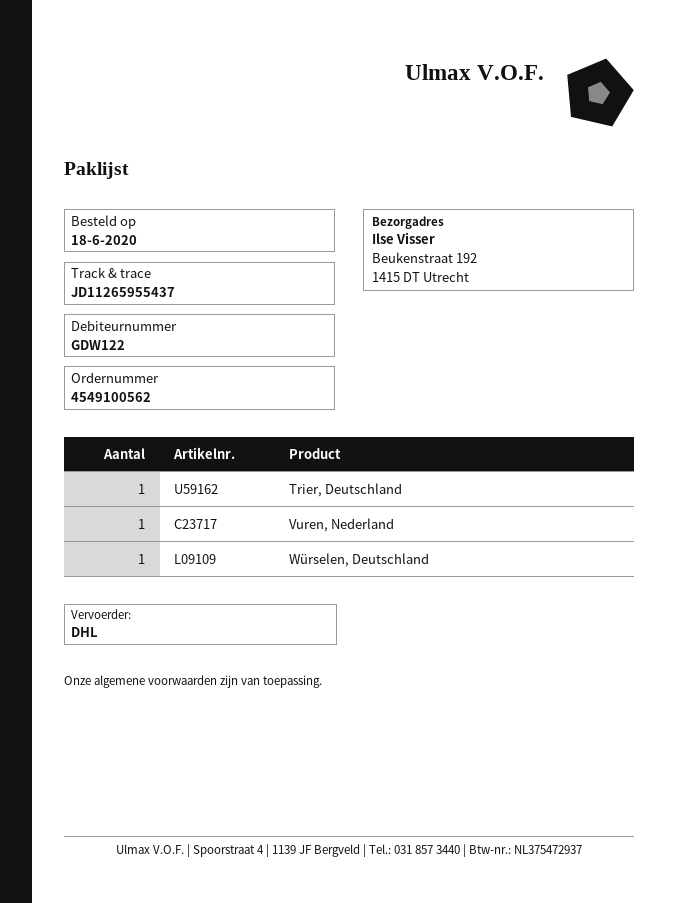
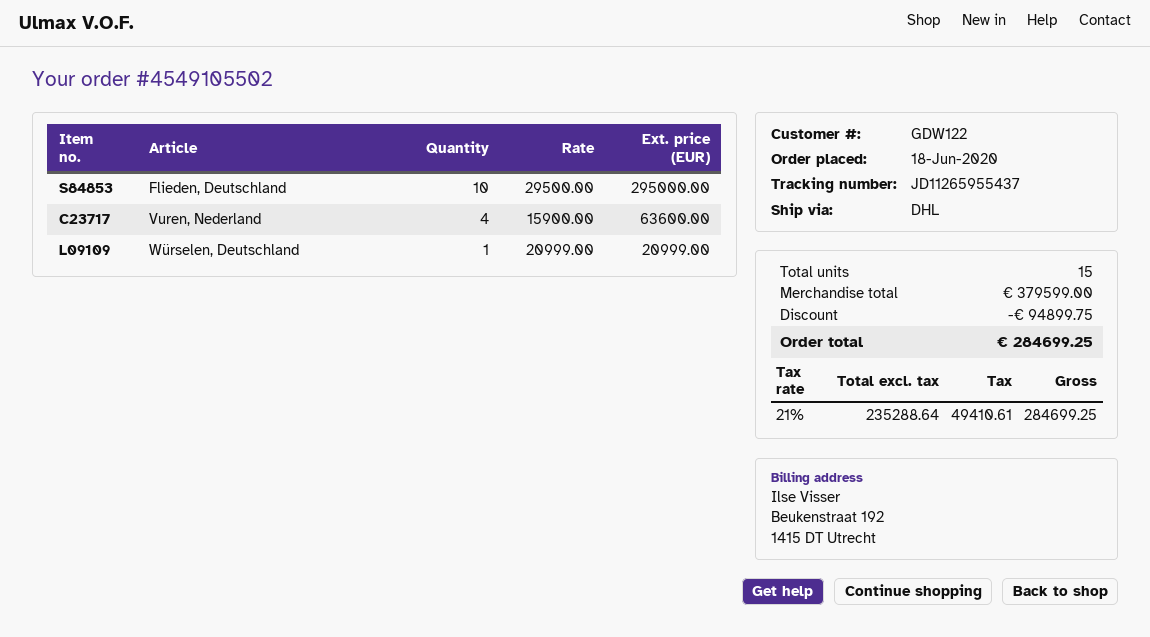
order number: 4549100562 -> 4549105502
Trier, Deutschland: 1 -> none
Vuren, Nederland: 1 -> 4
Flieden, Deutschland: none -> 10

